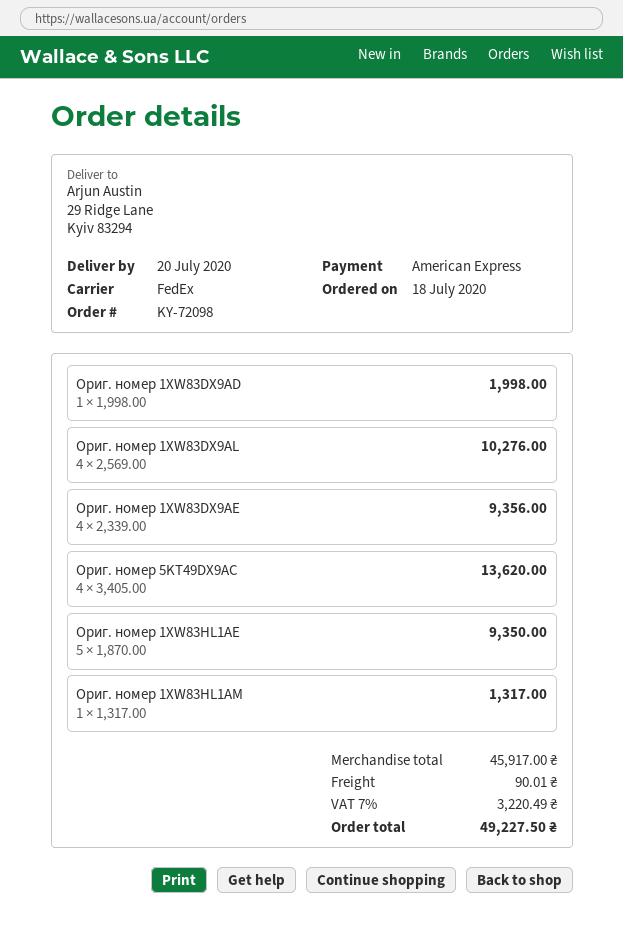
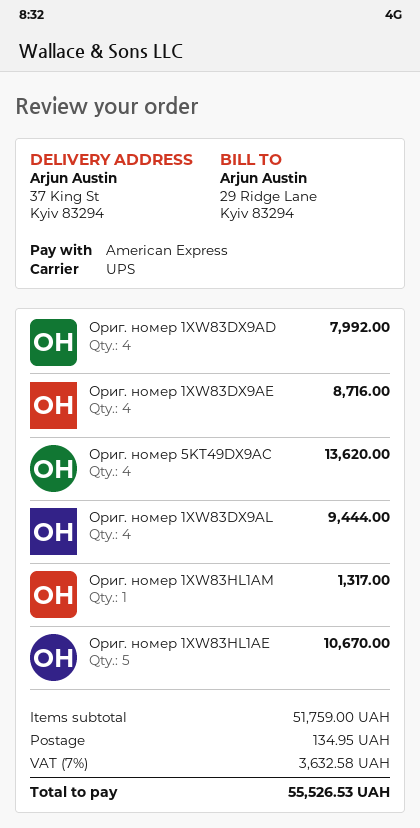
shipping method: FedEx -> UPS
ship to: 29 Ridge Lane, Kyiv 83294 -> 37 King St, Kyiv 83294
Ориг. номер 1XW83DX9AD: 1 for 1998.00 -> 4 for 7992.00
Ориг. номер 1XW83DX9AL: 4 for 10276.00 -> 4 for 9444.00
Ориг. номер 1XW83DX9AE: 4 for 9356.00 -> 4 for 8716.00
Ориг. номер 1XW83HL1AE: 5 for 9350.00 -> 5 for 10670.00
subtotal: 45917.00 -> 51759.00
shipping: 90.01 -> 134.95
tax: 7% = 3220.49 -> 7% = 3632.58
total: 49227.50 -> 55526.53

